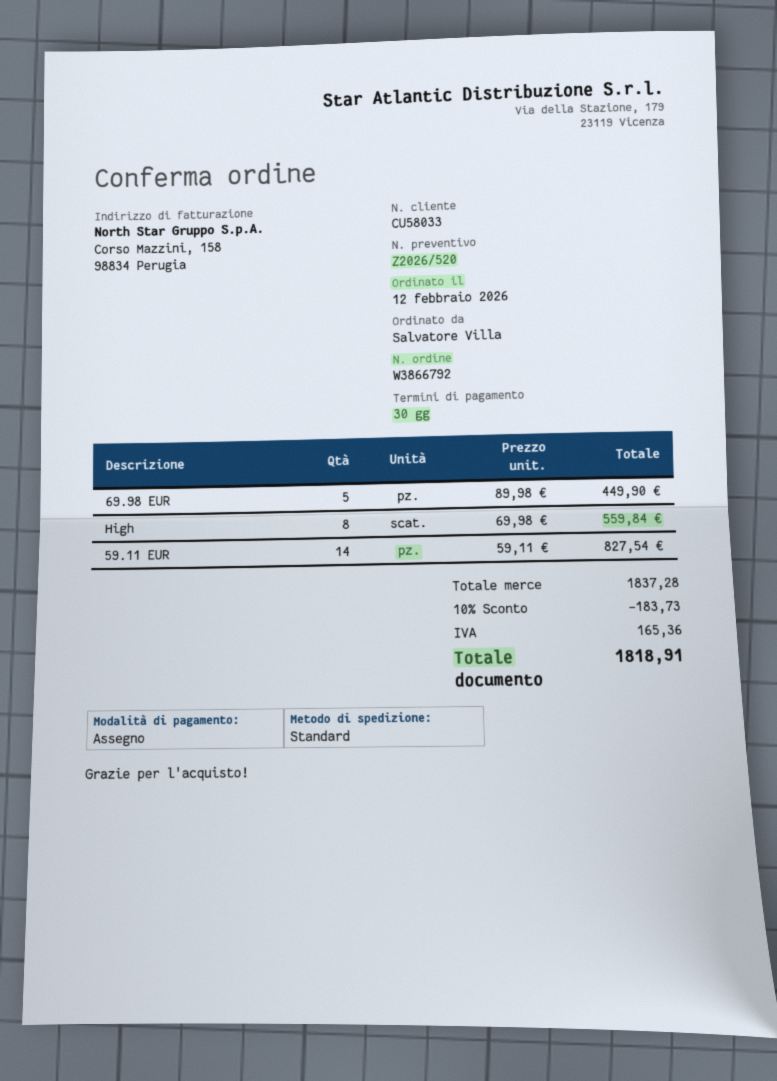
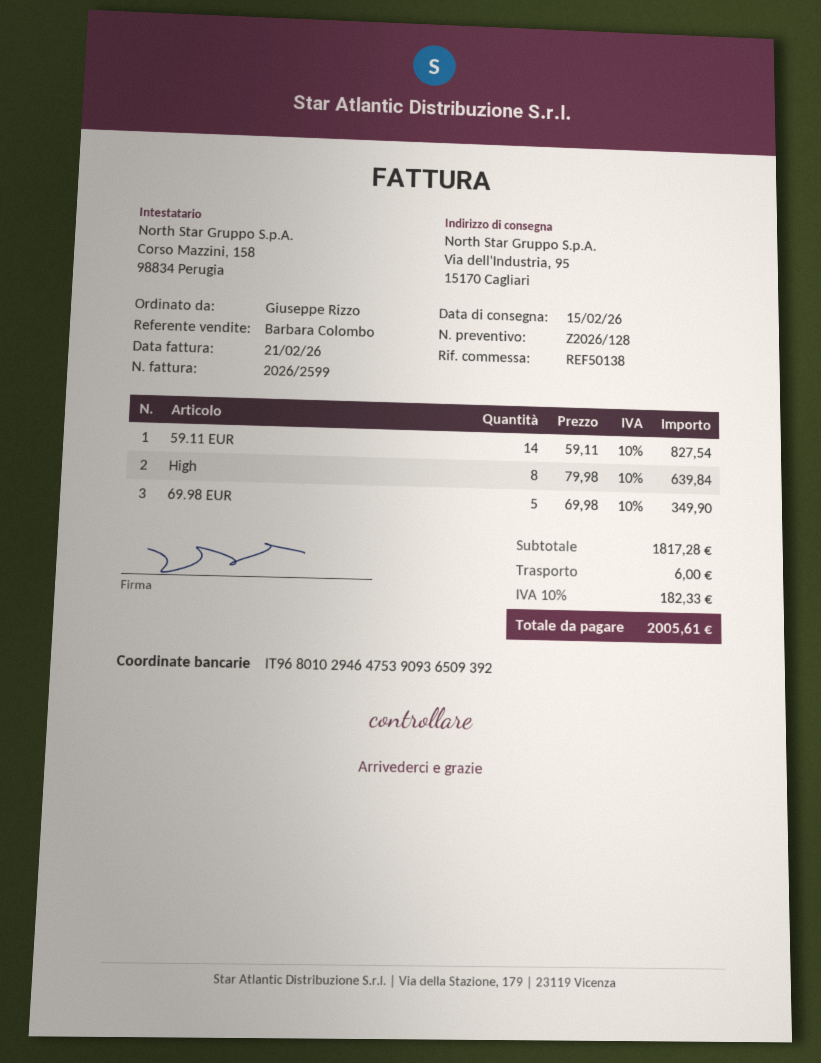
quote number: Z2026/520 -> Z2026/128
ordered by: Salvatore Villa -> Giuseppe Rizzo
69.98 EUR: 5 x 89.98 = 449.90 -> 5 x 69.98 = 349.90
High: 8 x 69.98 = 559.84 -> 8 x 79.98 = 639.84
subtotal: 1837.28 -> 1817.28
discount: 10% = 183.73 -> none
shipping: none -> 6.00
tax: 165.36 -> 182.33
total: 1818.91 -> 2005.61

